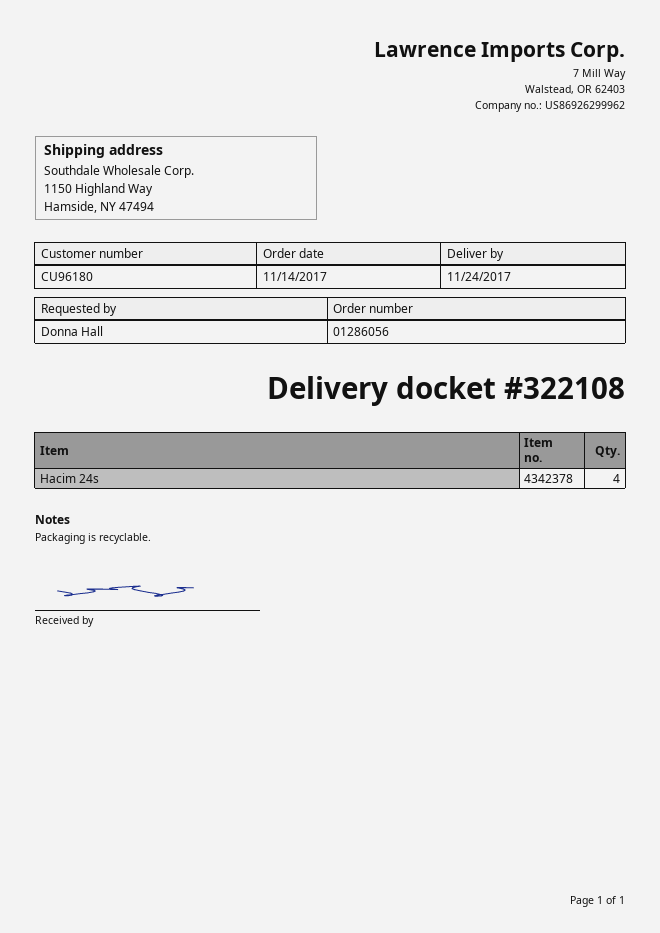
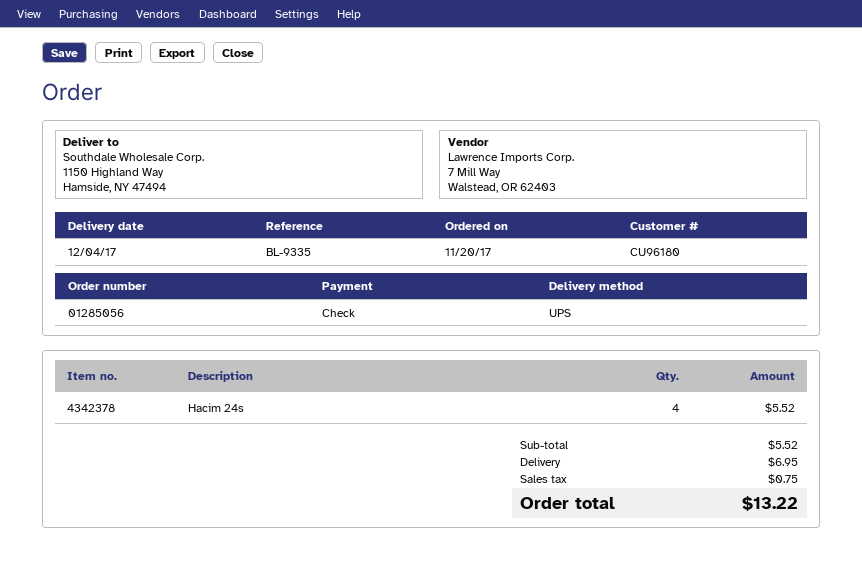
order number: 01286056 -> 01285056
order date: 2017-11-14 -> 2017-11-20
delivery date: 2017-11-24 -> 2017-12-04

